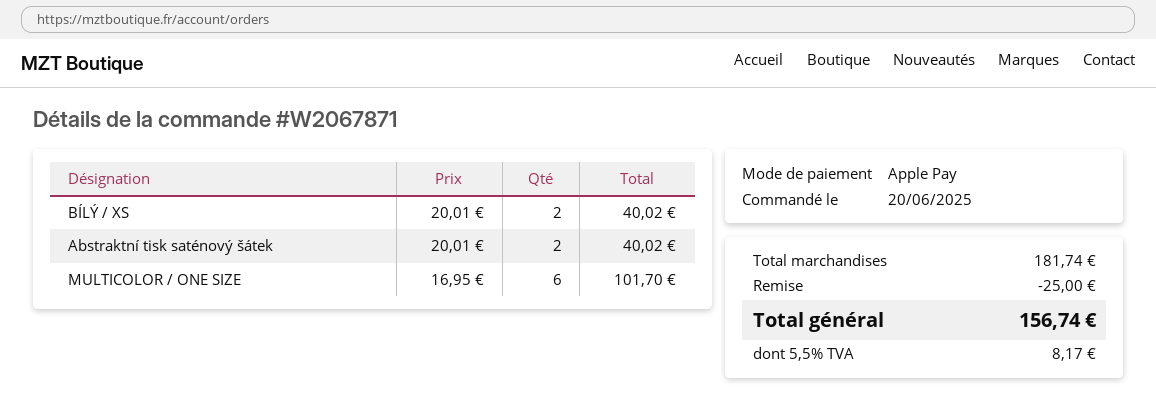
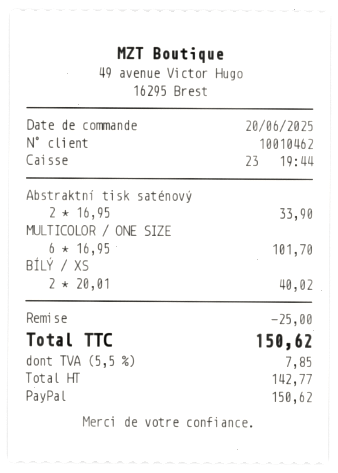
payment method: Apple Pay -> PayPal
Abstraktní tisk saténový šátek: 2 x 20.01 = 40.02 -> 2 x 16.95 = 33.90
tax: 5.5% = 8.17 -> 5.5% = 7.85
total: 156.74 -> 150.62

